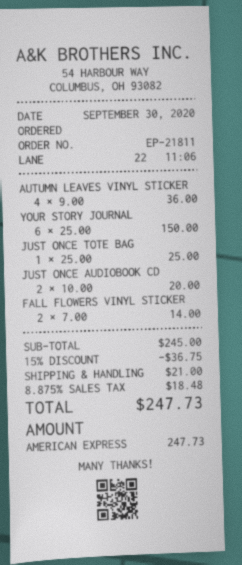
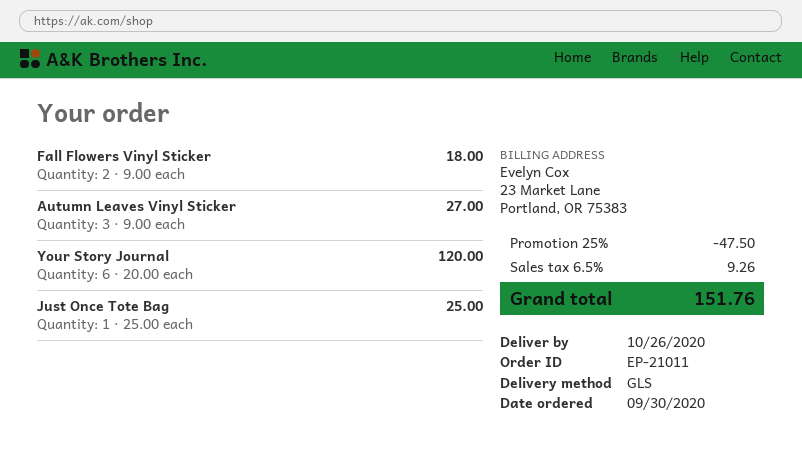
order number: EP-21811 -> EP-21011
AUTUMN LEAVES VINYL STICKER: 4 x 9.00 = 36.00 -> 3 x 9.00 = 27.00
YOUR STORY JOURNAL: 6 x 25.00 = 150.00 -> 6 x 20.00 = 120.00
JUST ONCE AUDIOBOOK CD: 2 x 10.00 = 20.00 -> none
FALL FLOWERS VINYL STICKER: 2 x 7.00 = 14.00 -> 2 x 9.00 = 18.00
discount: 15% = 36.75 -> 25% = 47.50
shipping: 21.00 -> none
tax: 8.875% = 18.48 -> 6.5% = 9.26
total: 247.73 -> 151.76

